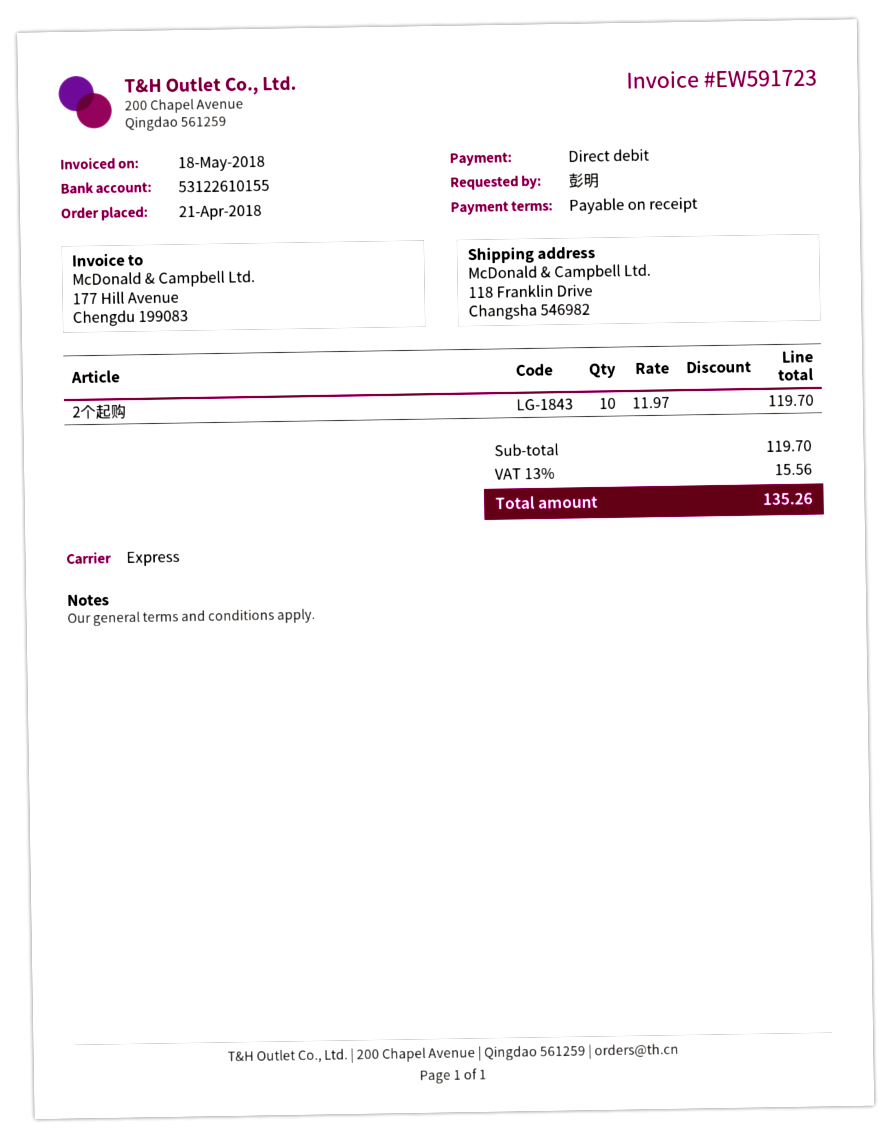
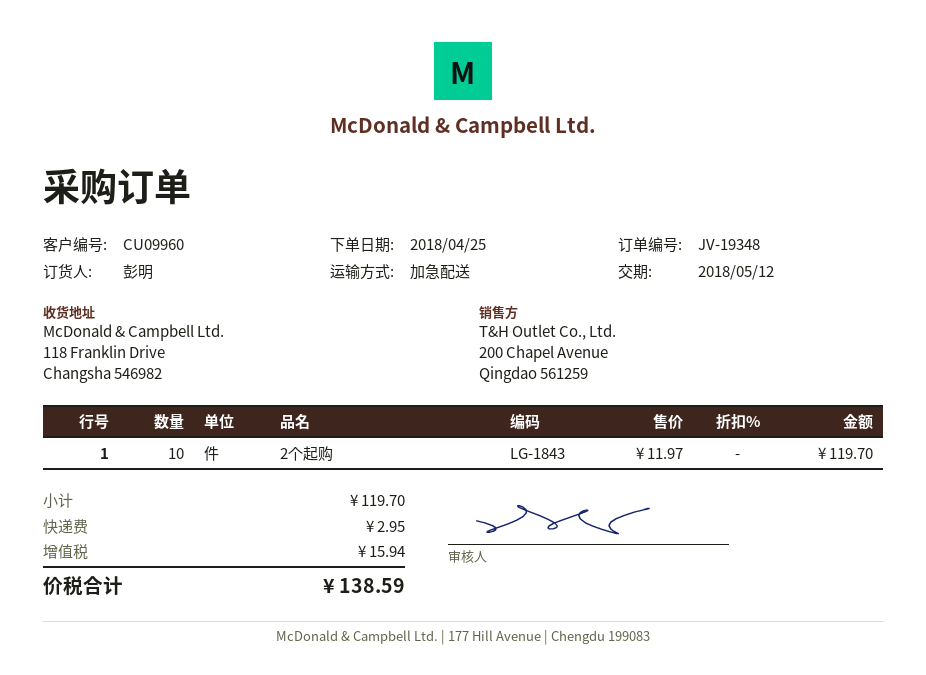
order date: 2018-04-21 -> 2018-04-25
shipping: none -> 2.95
tax: 15.56 -> 15.94
total: 135.26 -> 138.59

